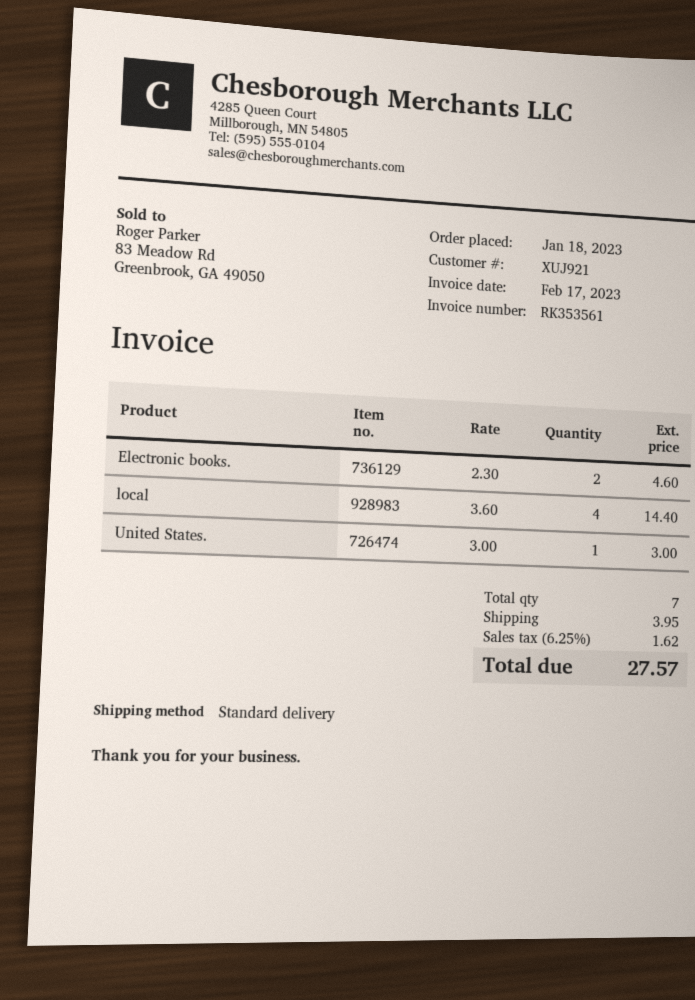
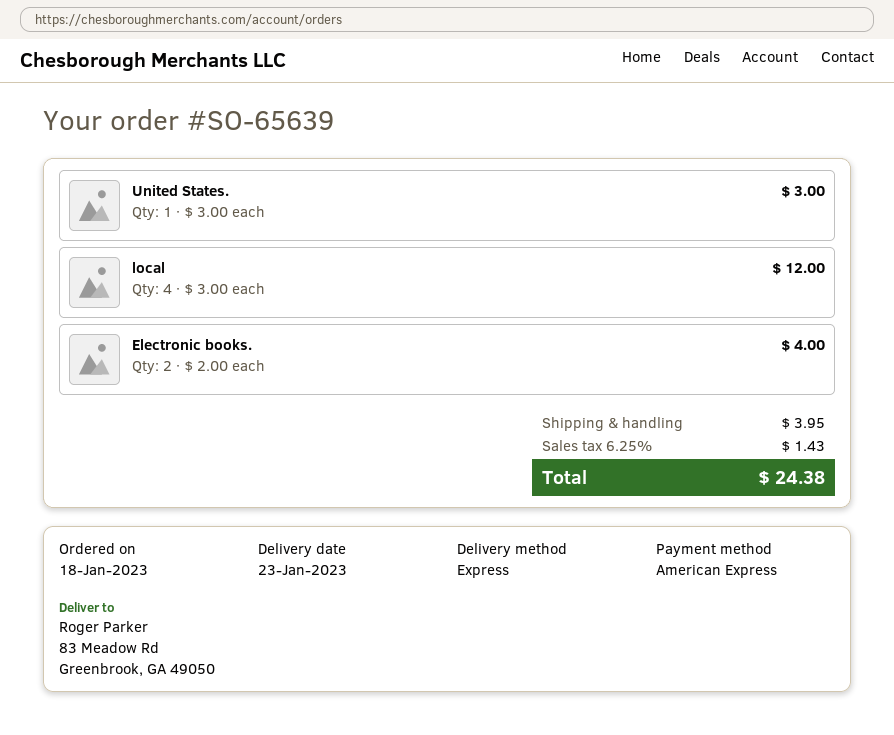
shipping method: standard -> express
Electronic books.: 2 x 2.30 = 4.60 -> 2 x 2.00 = 4.00
local: 4 x 3.60 = 14.40 -> 4 x 3.00 = 12.00
tax: 6.25% = 1.62 -> 6.25% = 1.43
total: 27.57 -> 24.38

